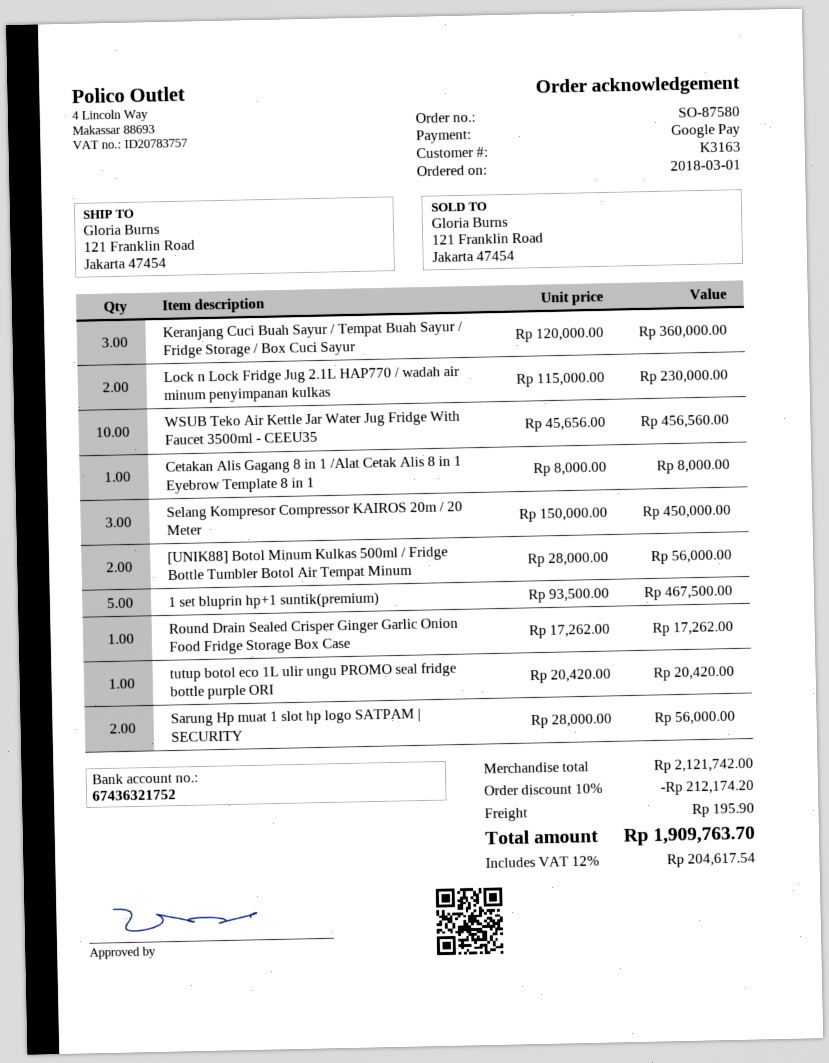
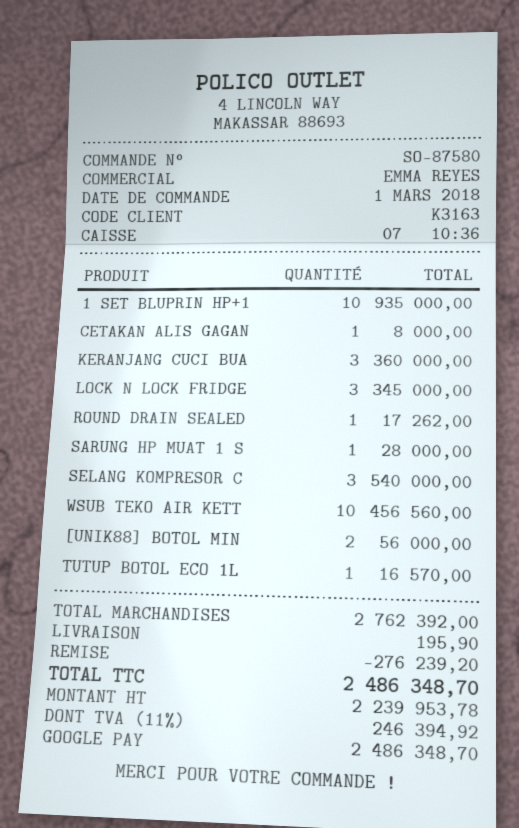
Lock n Lock Fridge Jug 2.1L HAP770 / wadah air minum penyimpanan kulkas: 2 for 230000.00 -> 3 for 345000.00
Selang Kompresor Compressor KAIROS 20m / 20 Meter: 3 for 450000.00 -> 3 for 540000.00
1 set bluprin hp+1 suntik(premium): 5 for 467500.00 -> 10 for 935000.00
tutup botol eco 1L ulir ungu PROMO seal fridge bottle purple ORI: 1 for 20420.00 -> 1 for 16570.00
Sarung Hp muat 1 slot hp logo SATPAM | SECURITY: 2 for 56000.00 -> 1 for 28000.00
subtotal: 2121742.00 -> 2762392.00
discount: 212174.20 -> 276239.20
tax: 12% = 204617.54 -> 11% = 246394.92
total: 1909763.70 -> 2486348.70

